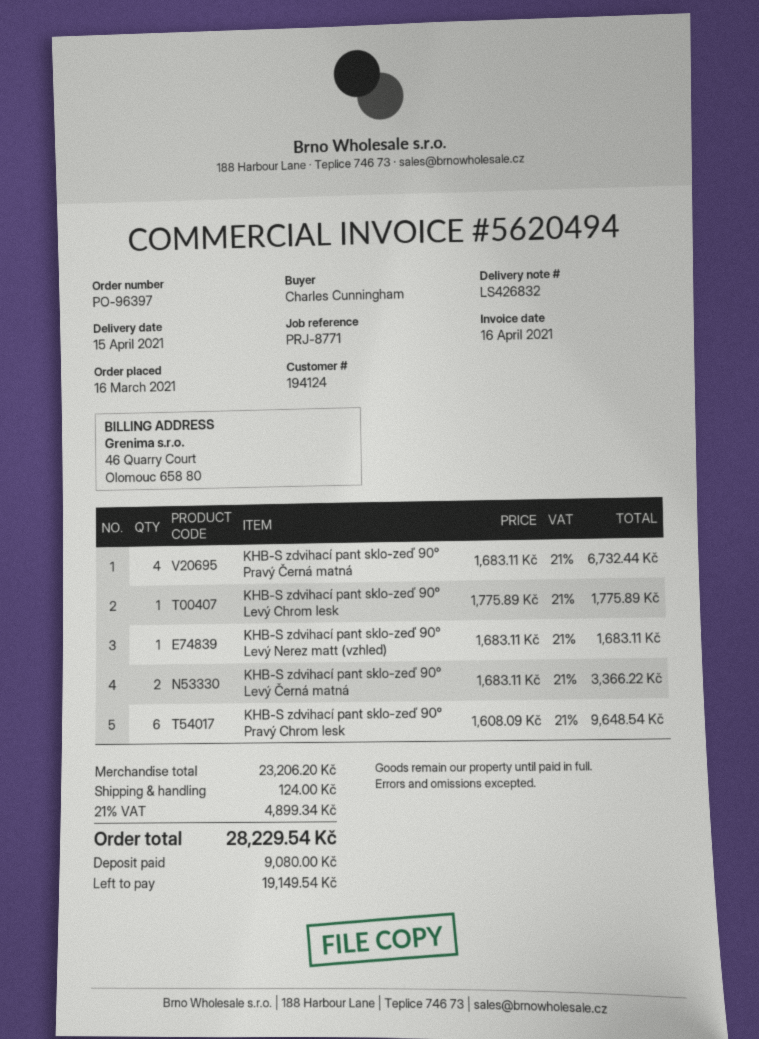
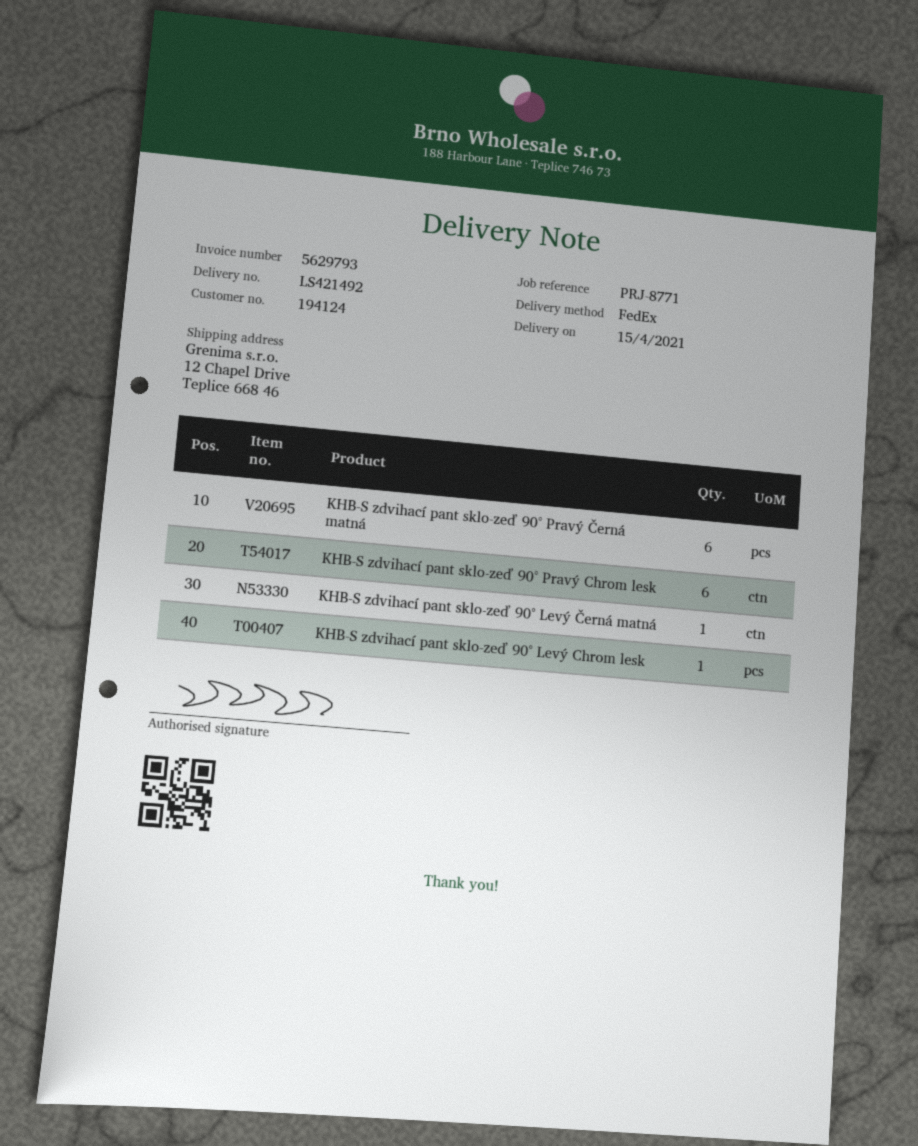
delivery note number: LS426832 -> LS421492
invoice number: 5620494 -> 5629793
KHB-S zdvihací pant sklo-zeď 90° Pravý Černá matná: 4 -> 6
KHB-S zdvihací pant sklo-zeď 90° Levý Nerez matt (vzhled): 1 -> none
KHB-S zdvihací pant sklo-zeď 90° Levý Černá matná: 2 -> 1

